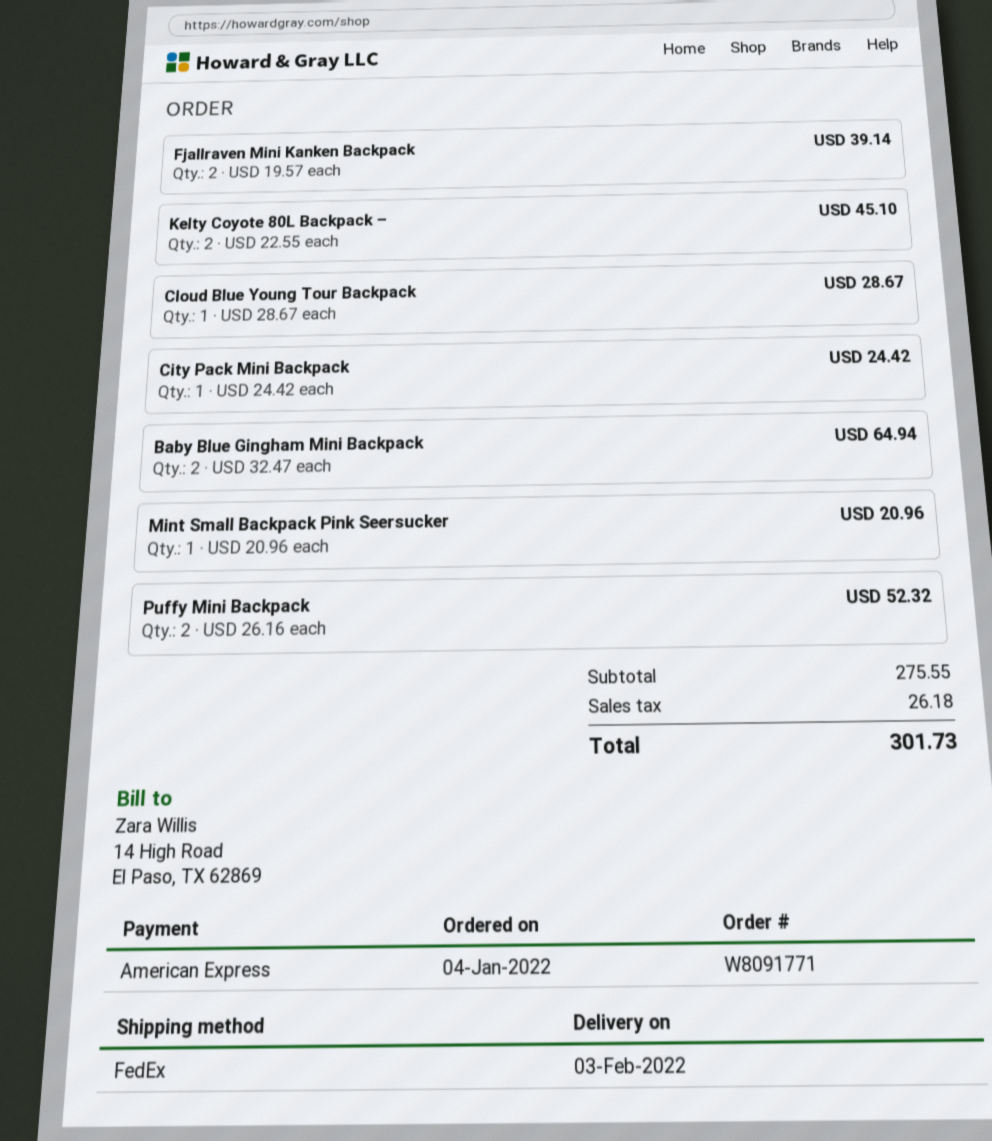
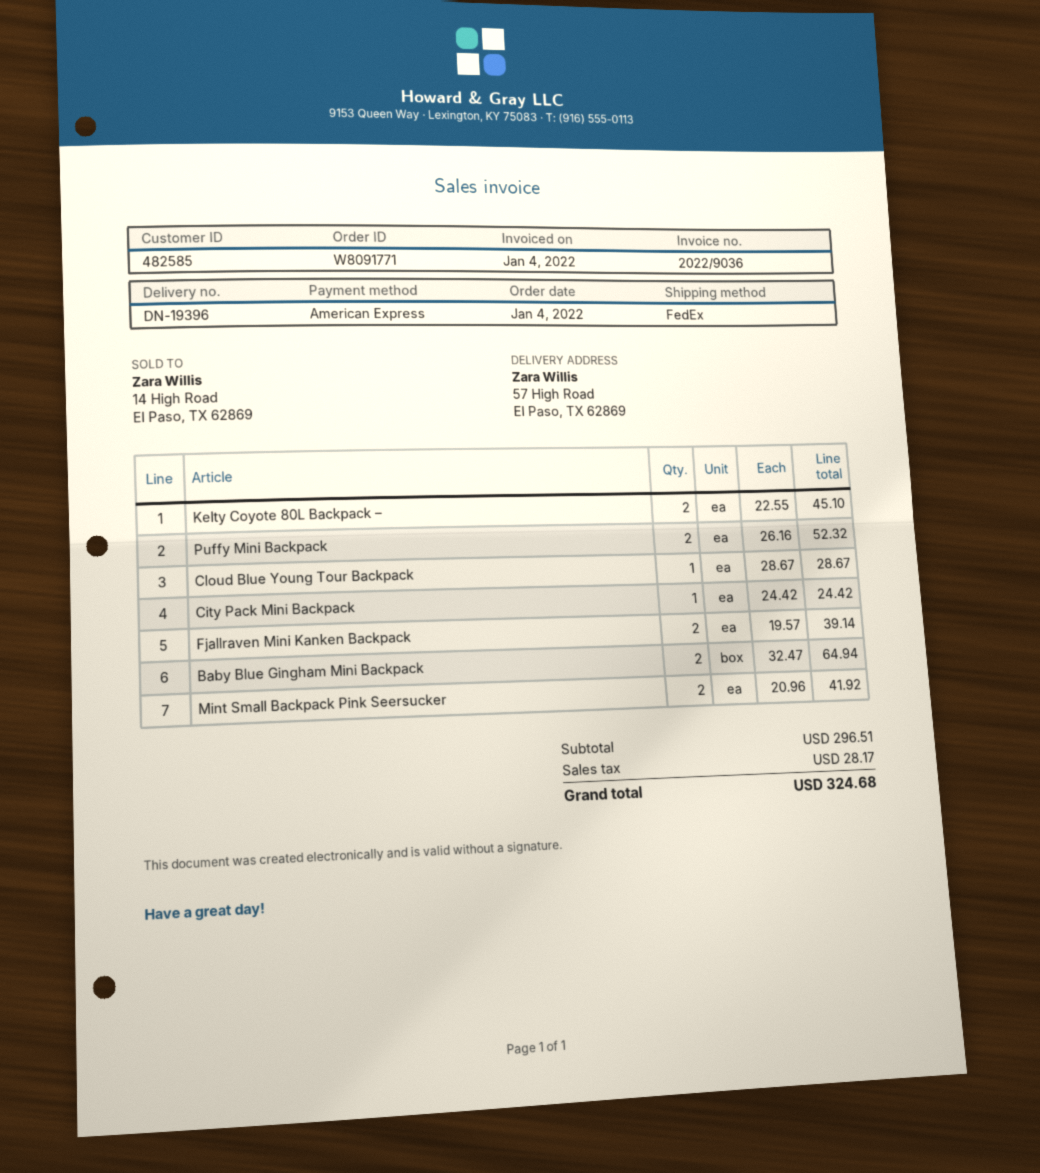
Mint Small Backpack Pink Seersucker: 1 x 20.96 = 20.96 -> 2 x 20.96 = 41.92
subtotal: 275.55 -> 296.51
tax: 26.18 -> 28.17
total: 301.73 -> 324.68

